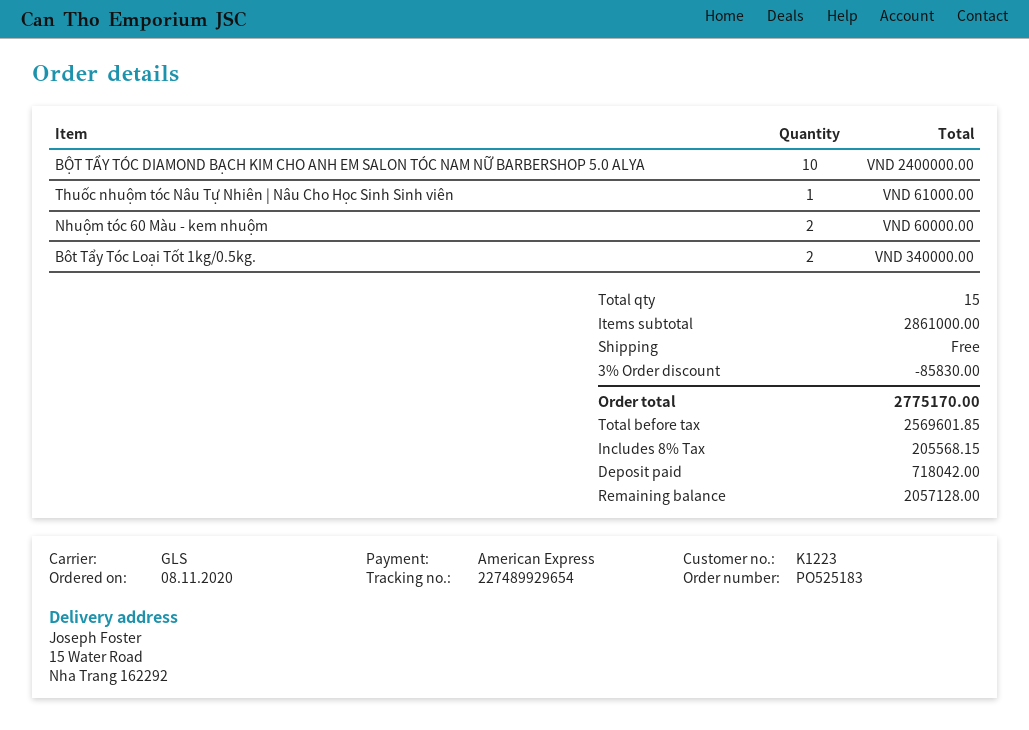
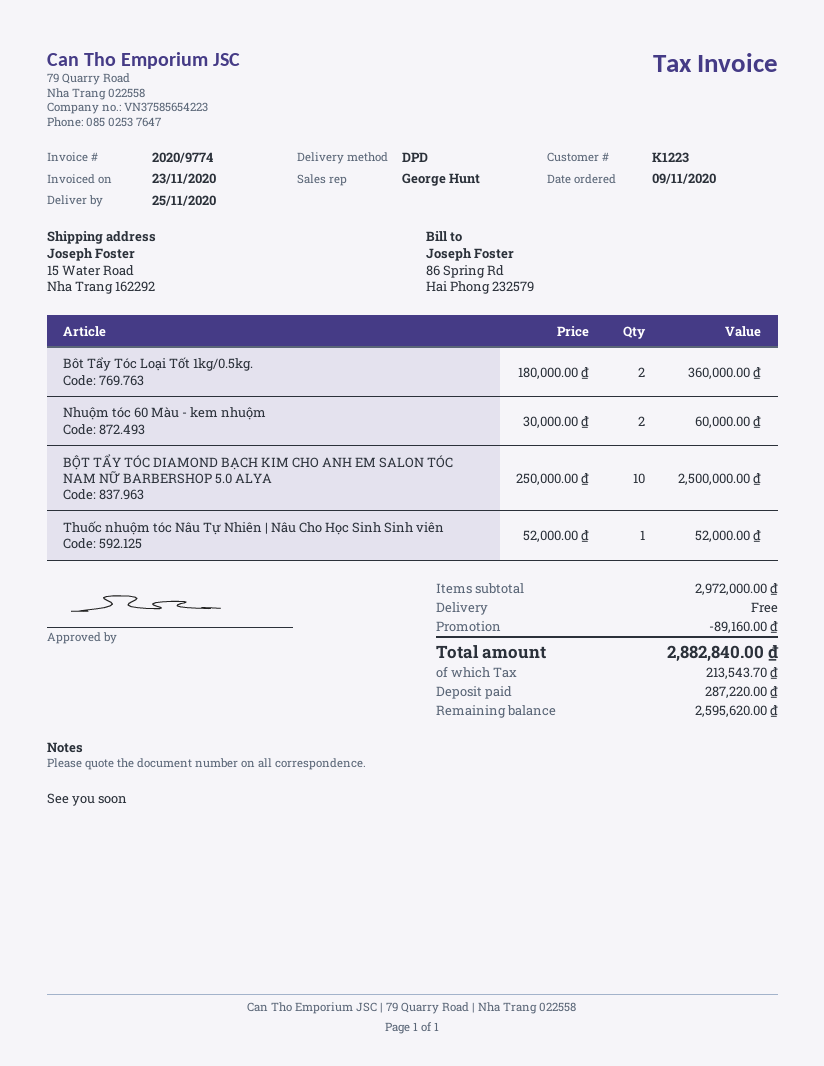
order date: 2020-11-08 -> 2020-11-09
shipping method: GLS -> DPD
BỘT TẨY TÓC DIAMOND BẠCH KIM CHO ANH EM SALON TÓC NAM NỮ BARBERSHOP 5.0 ALYA: 10 for 2400000.00 -> 10 for 2500000.00
Thuốc nhuộm tóc Nâu Tự Nhiên | Nâu Cho Học Sinh Sinh viên: 1 for 61000.00 -> 1 for 52000.00
Bôt Tẩy Tóc Loại Tốt 1kg/0.5kg.: 2 for 340000.00 -> 2 for 360000.00
subtotal: 2861000.00 -> 2972000.00
discount: 85830.00 -> 89160.00
tax: 205568.15 -> 213543.70
total: 2775170.00 -> 2882840.00
deposit: 718042.00 -> 287220.00
balance: 2057128.00 -> 2595620.00

